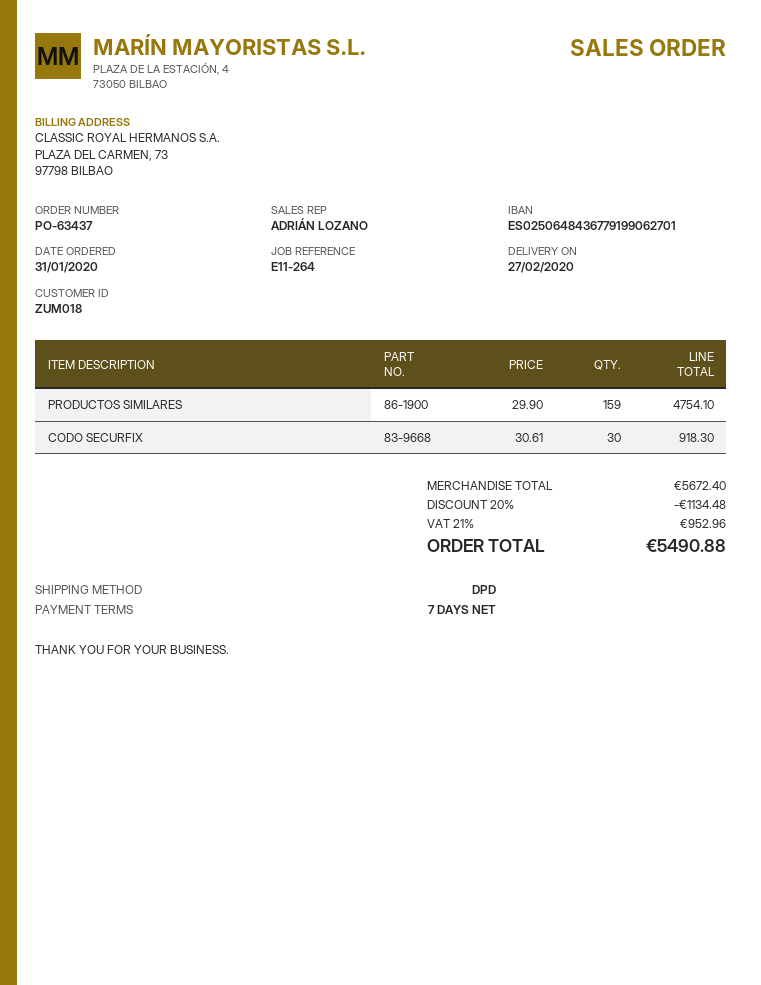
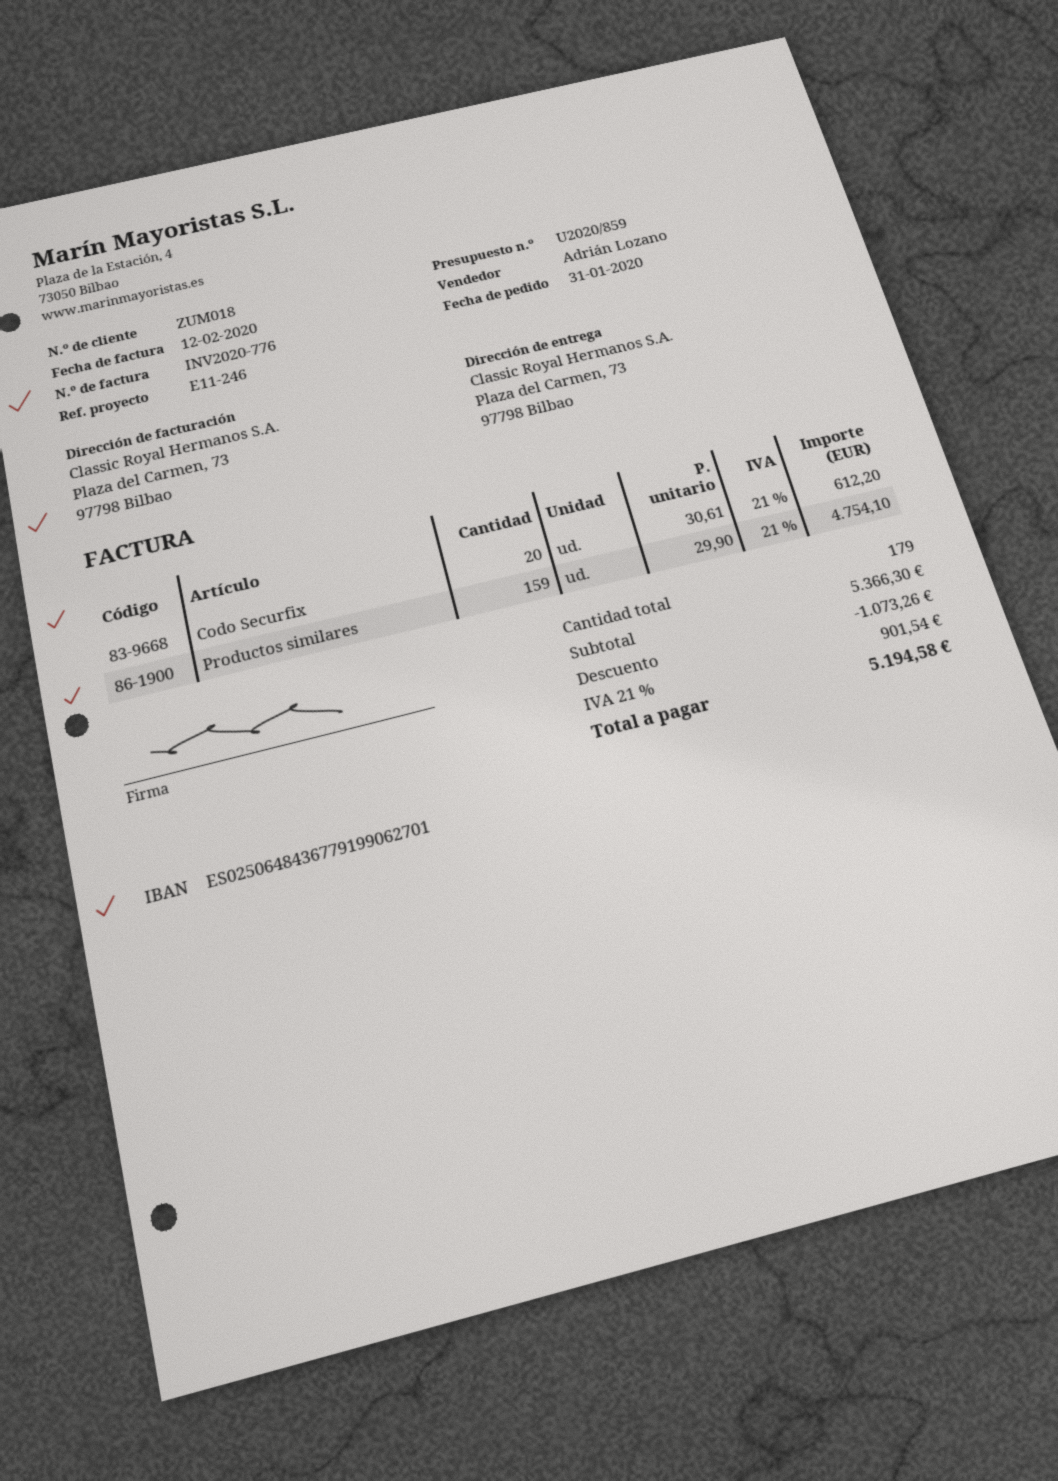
reference: E11-264 -> E11-246
CODO SECURFIX: 30 x 30.61 = 918.30 -> 20 x 30.61 = 612.20
subtotal: 5672.40 -> 5366.30
discount: 1134.48 -> 1073.26
tax: 21% = 952.96 -> 21% = 901.54
total: 5490.88 -> 5194.58

